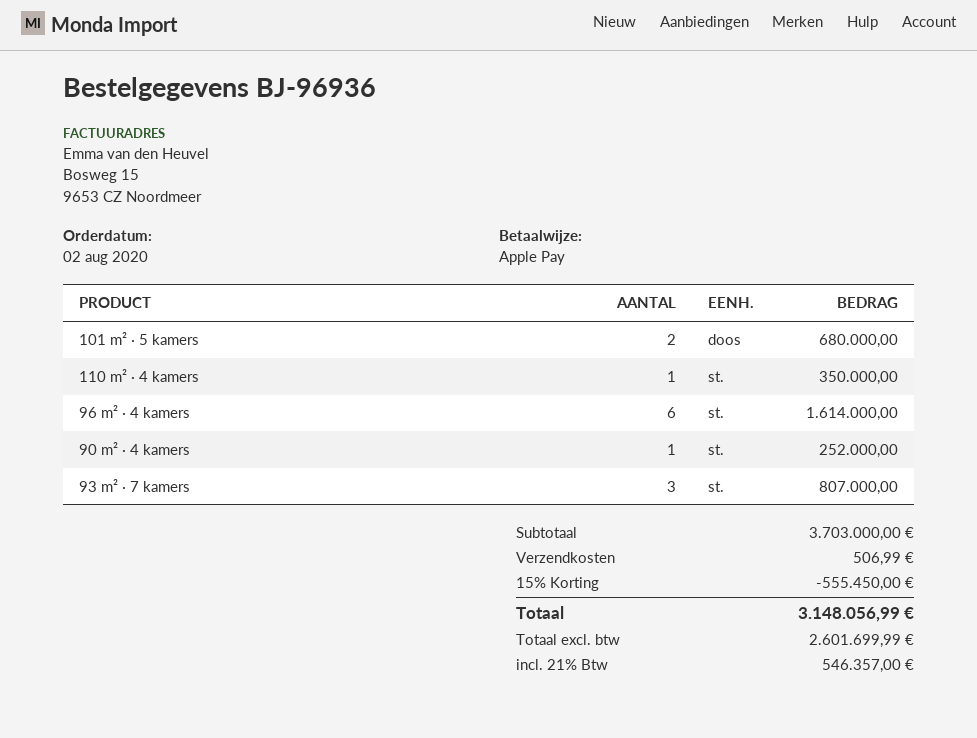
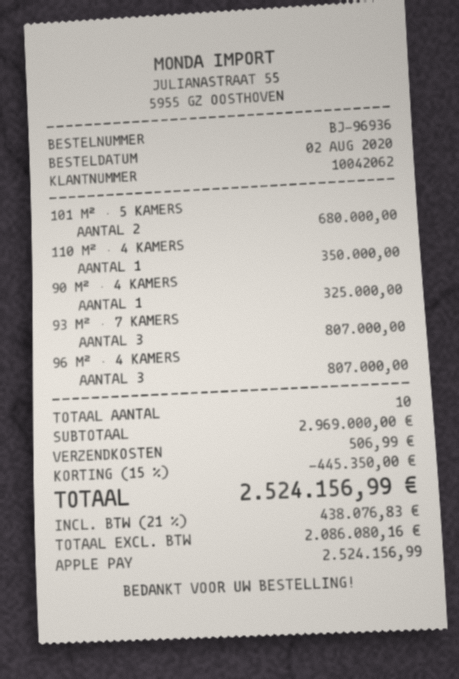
96 m² · 4 kamers: 6 for 1614000.00 -> 3 for 807000.00
90 m² · 4 kamers: 1 for 252000.00 -> 1 for 325000.00
subtotal: 3703000.00 -> 2969000.00
discount: 15% = 555450.00 -> 15% = 445350.00
net: 2601699.99 -> 2086080.16
tax: 21% = 546357.00 -> 21% = 438076.83
total: 3148056.99 -> 2524156.99

